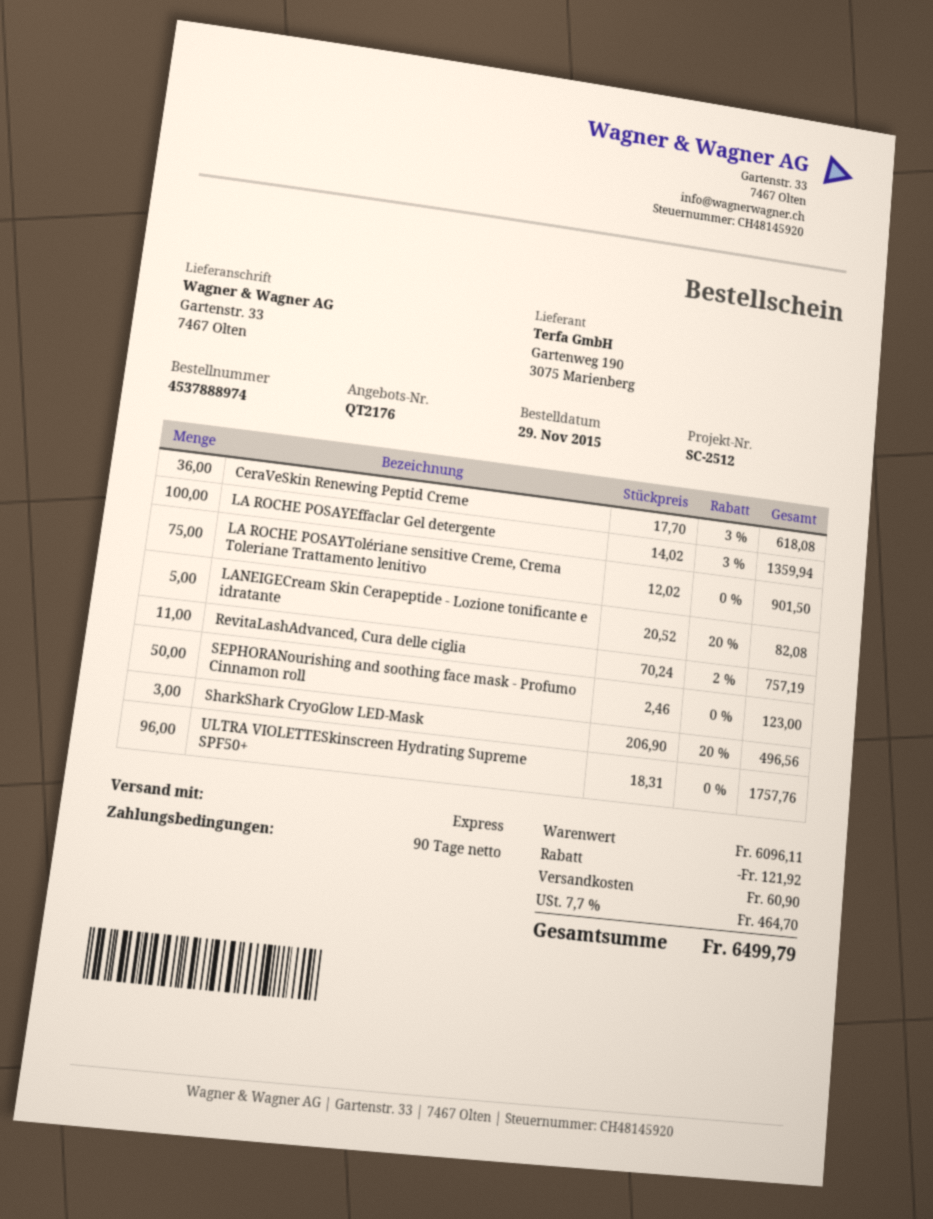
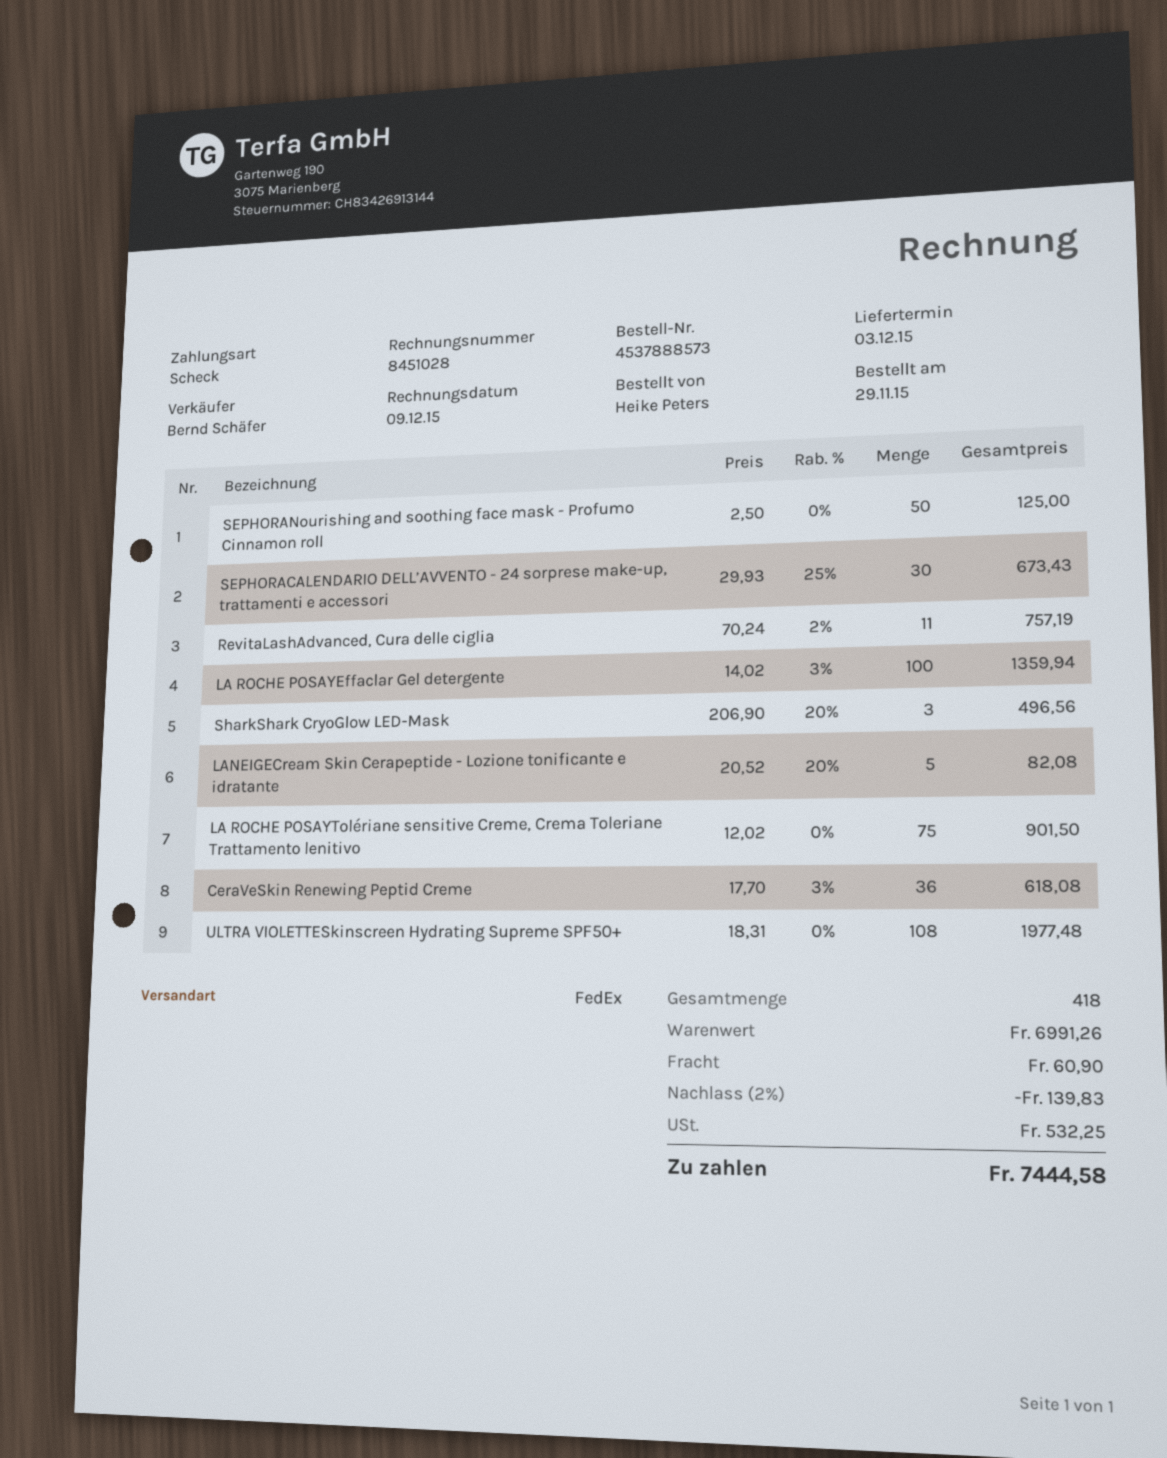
order number: 4537888974 -> 4537888573
shipping method: express -> FedEx
SEPHORANourishing and soothing face mask - Profumo Cinnamon roll: 50 x 2.46 = 123.00 -> 50 x 2.50 = 125.00
ULTRA VIOLETTESkinscreen Hydrating Supreme SPF50+: 96 x 18.31 = 1757.76 -> 108 x 18.31 = 1977.48
SEPHORACALENDARIO DELL’AVVENTO - 24 sorprese make-up, trattamenti e accessori: none -> 30 x 29.93 - 25% = 673.43
subtotal: 6096.11 -> 6991.26
discount: 121.92 -> 139.83
tax: 464.70 -> 532.25
total: 6499.79 -> 7444.58

